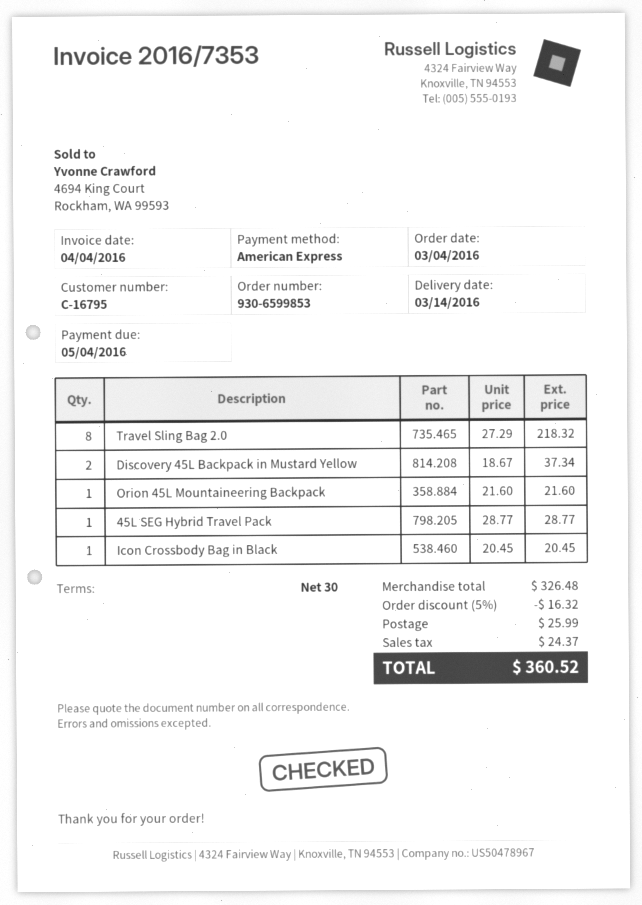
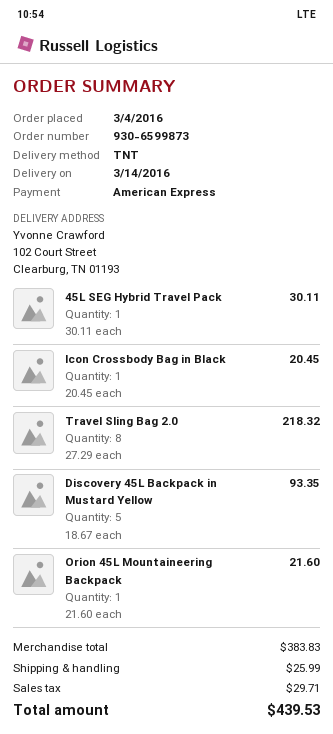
order number: 930-6599853 -> 930-6599873
Discovery 45L Backpack in Mustard Yellow: 2 x 18.67 = 37.34 -> 5 x 18.67 = 93.35
45L SEG Hybrid Travel Pack: 1 x 28.77 = 28.77 -> 1 x 30.11 = 30.11
subtotal: 326.48 -> 383.83
discount: 5% = 16.32 -> none
tax: 24.37 -> 29.71
total: 360.52 -> 439.53

